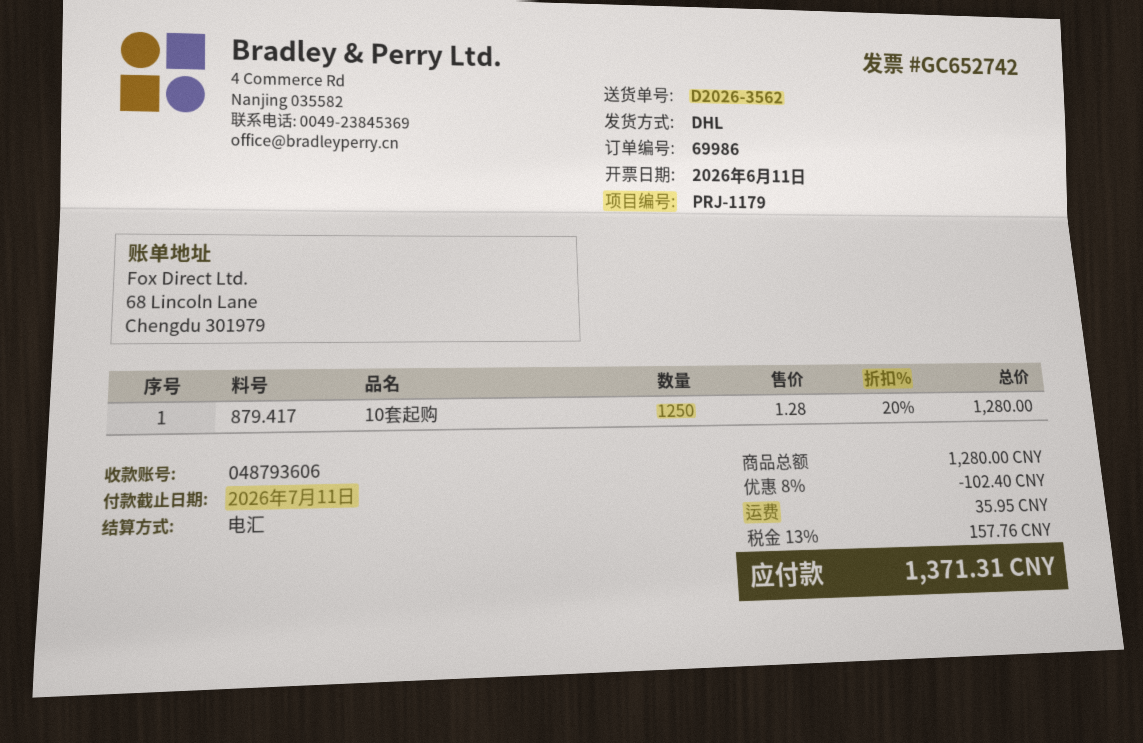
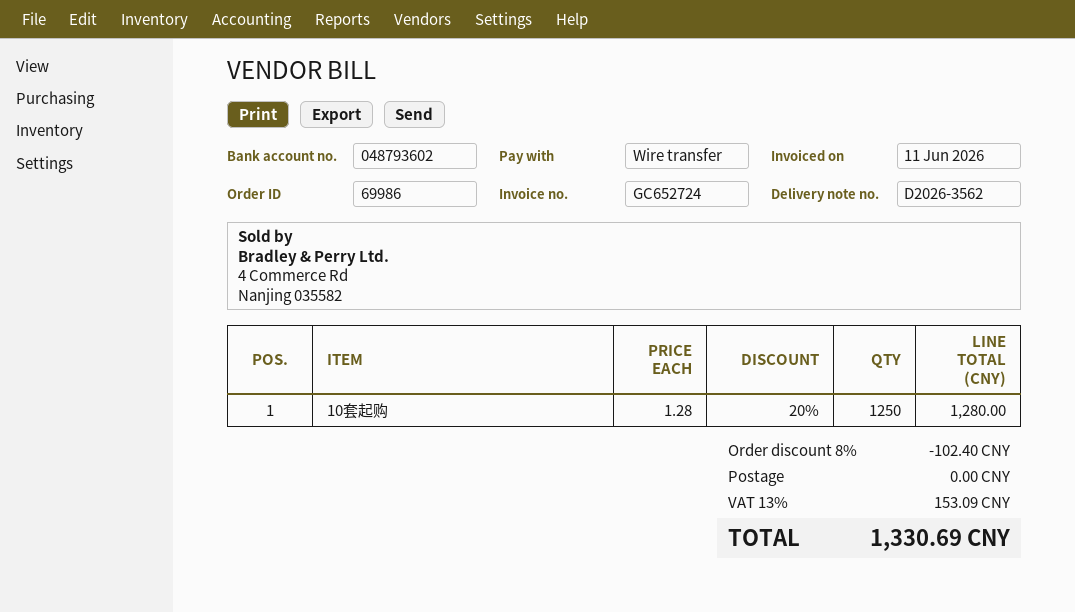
invoice number: GC652742 -> GC652724
bank account: 048793606 -> 048793602
shipping: 35.95 -> 0.00
tax: 13% = 157.76 -> 13% = 153.09
total: 1371.31 -> 1330.69

